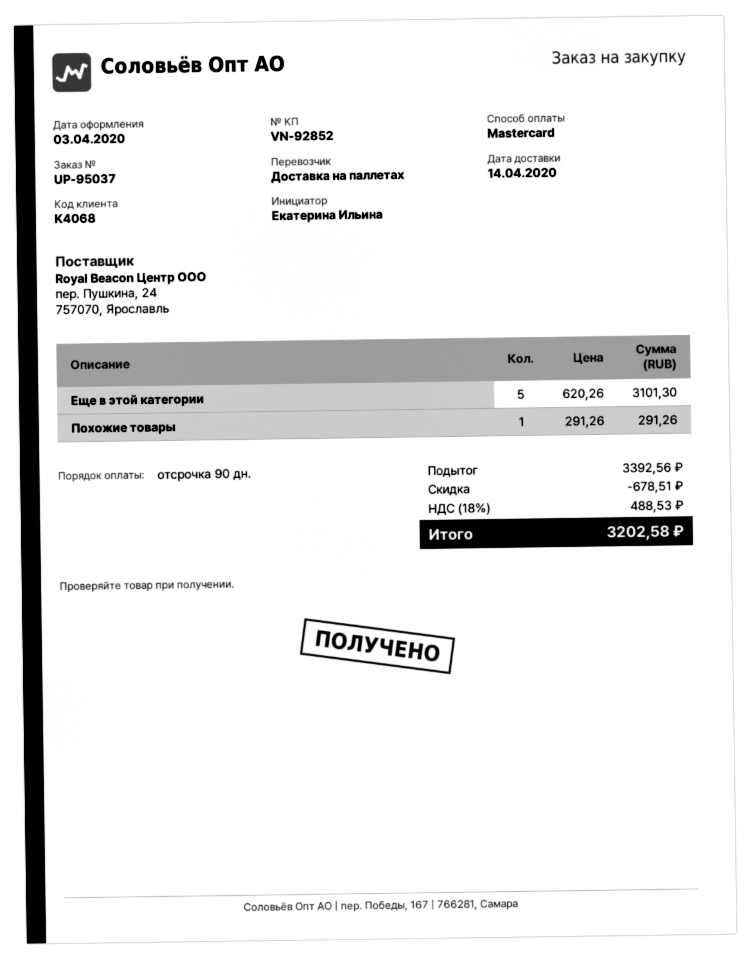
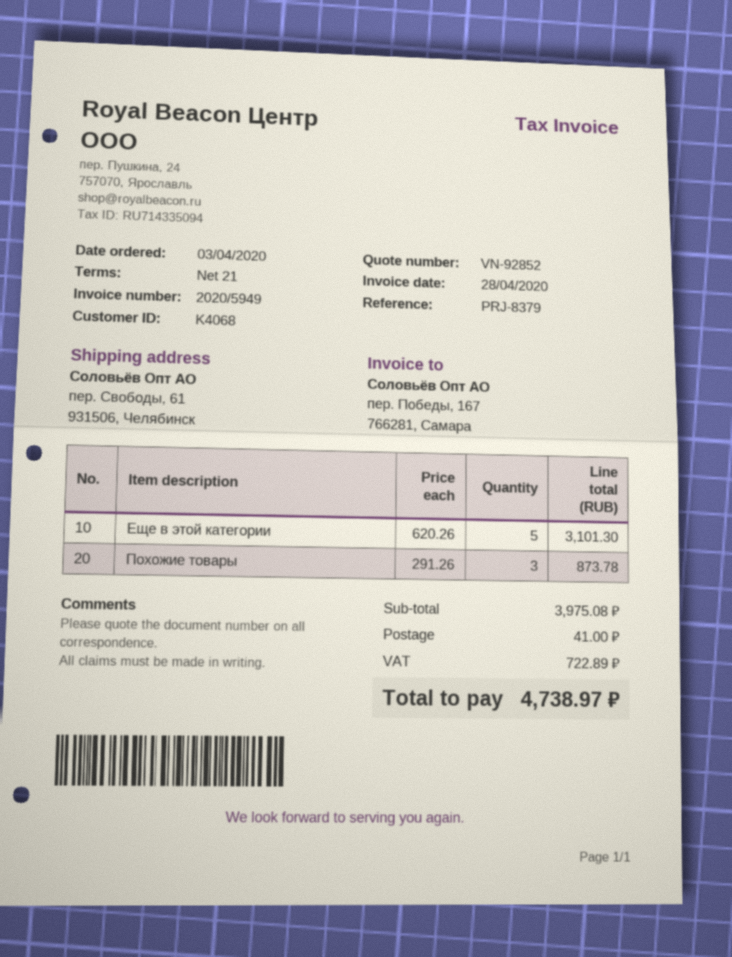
payment terms: 90 days -> 21 days
Похожие товары: 1 x 291.26 = 291.26 -> 3 x 291.26 = 873.78
subtotal: 3392.56 -> 3975.08
discount: 678.51 -> none
shipping: none -> 41.00
tax: 488.53 -> 722.89
total: 3202.58 -> 4738.97

